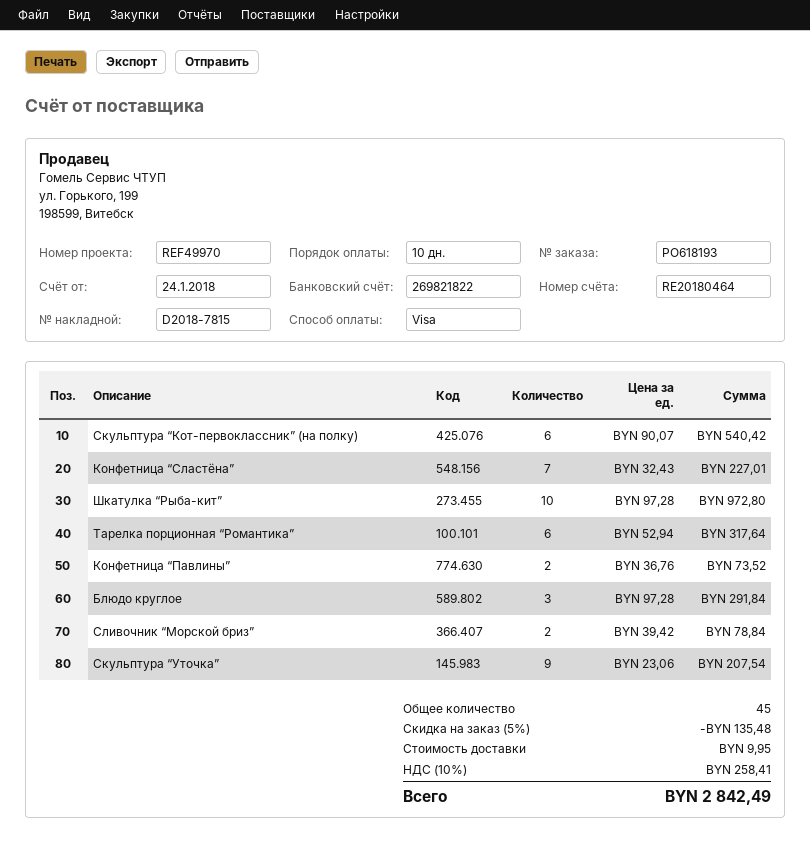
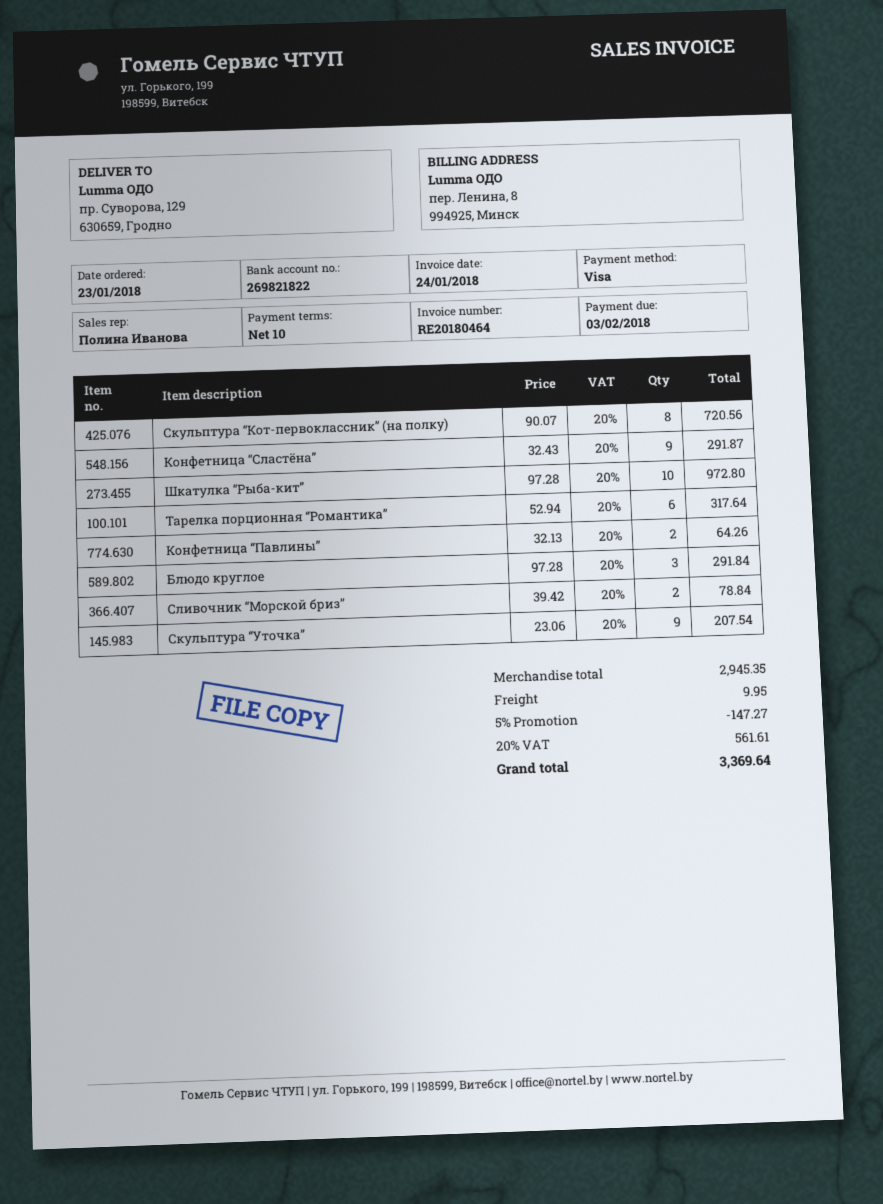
Скульптура “Кот-первоклассник” (на полку): 6 x 90.07 = 540.42 -> 8 x 90.07 = 720.56
Конфетница “Сластёна”: 7 x 32.43 = 227.01 -> 9 x 32.43 = 291.87
Конфетница “Павлины”: 2 x 36.76 = 73.52 -> 2 x 32.13 = 64.26
discount: 5% = 135.48 -> 5% = 147.27
tax: 10% = 258.41 -> 20% = 561.61
total: 2842.49 -> 3369.64

